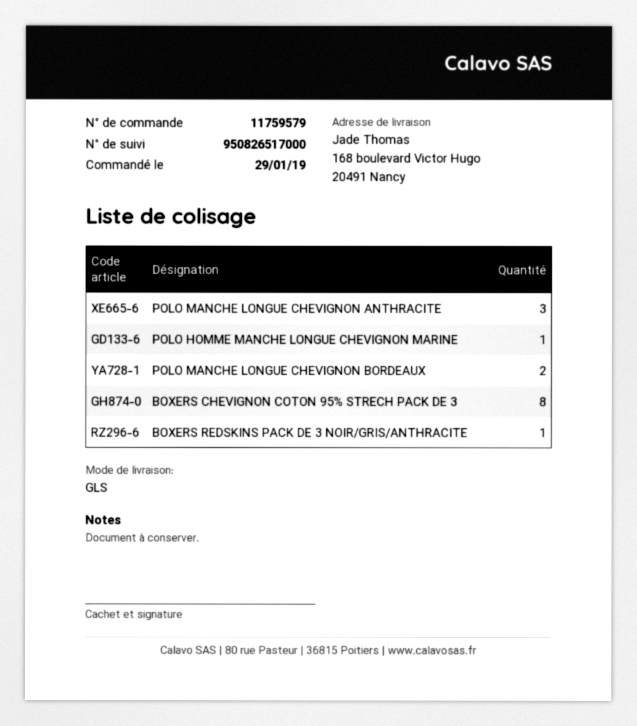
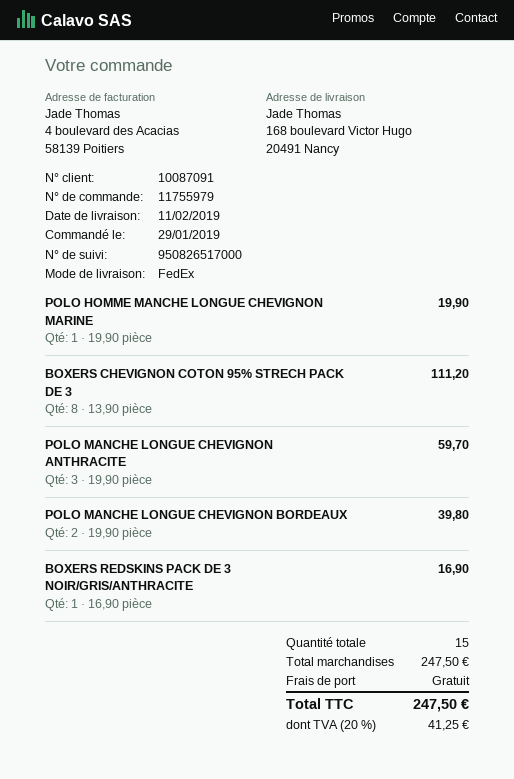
order number: 11759579 -> 11755979
shipping method: GLS -> FedEx

